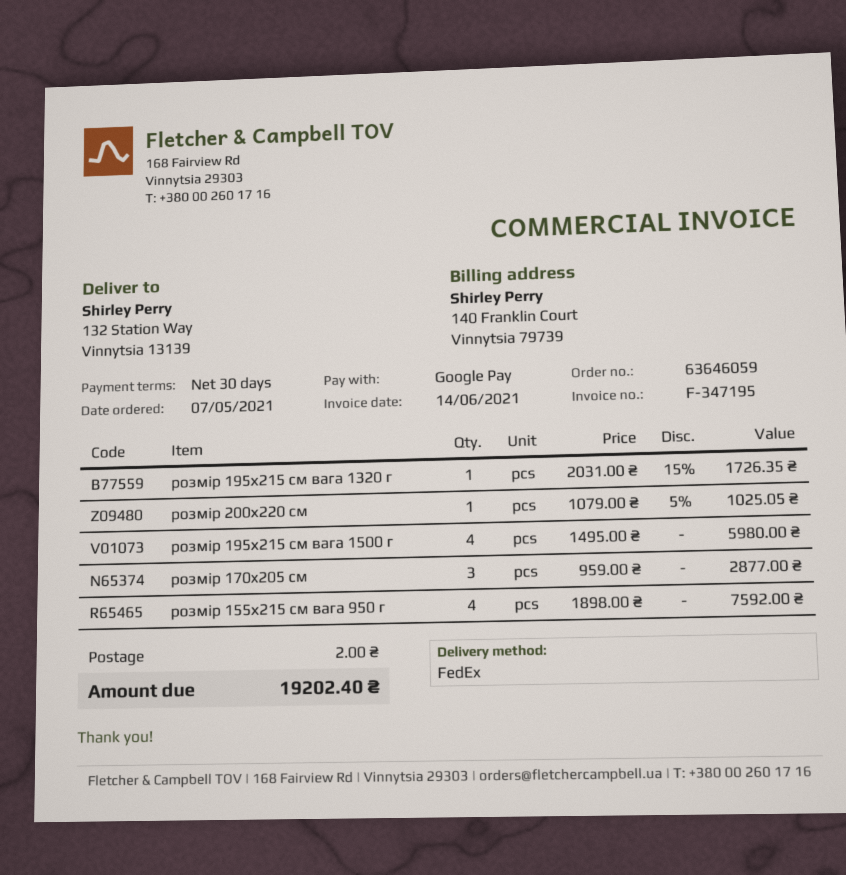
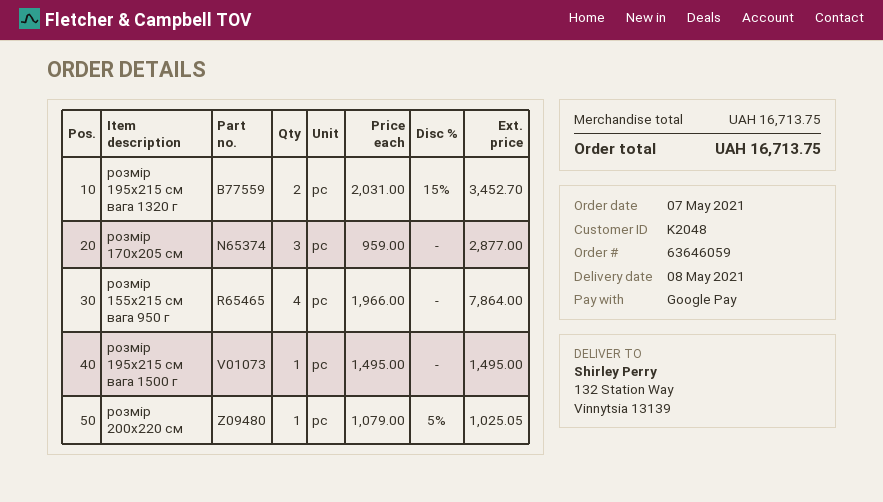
розмір 195х215 см вага 1320 г: 1 x 2031.00 - 15% = 1726.35 -> 2 x 2031.00 - 15% = 3452.70
розмір 195х215 см вага 1500 г: 4 x 1495.00 = 5980.00 -> 1 x 1495.00 = 1495.00
розмір 155х215 см вага 950 г: 4 x 1898.00 = 7592.00 -> 4 x 1966.00 = 7864.00
shipping: 2.00 -> none
total: 19202.40 -> 16713.75

